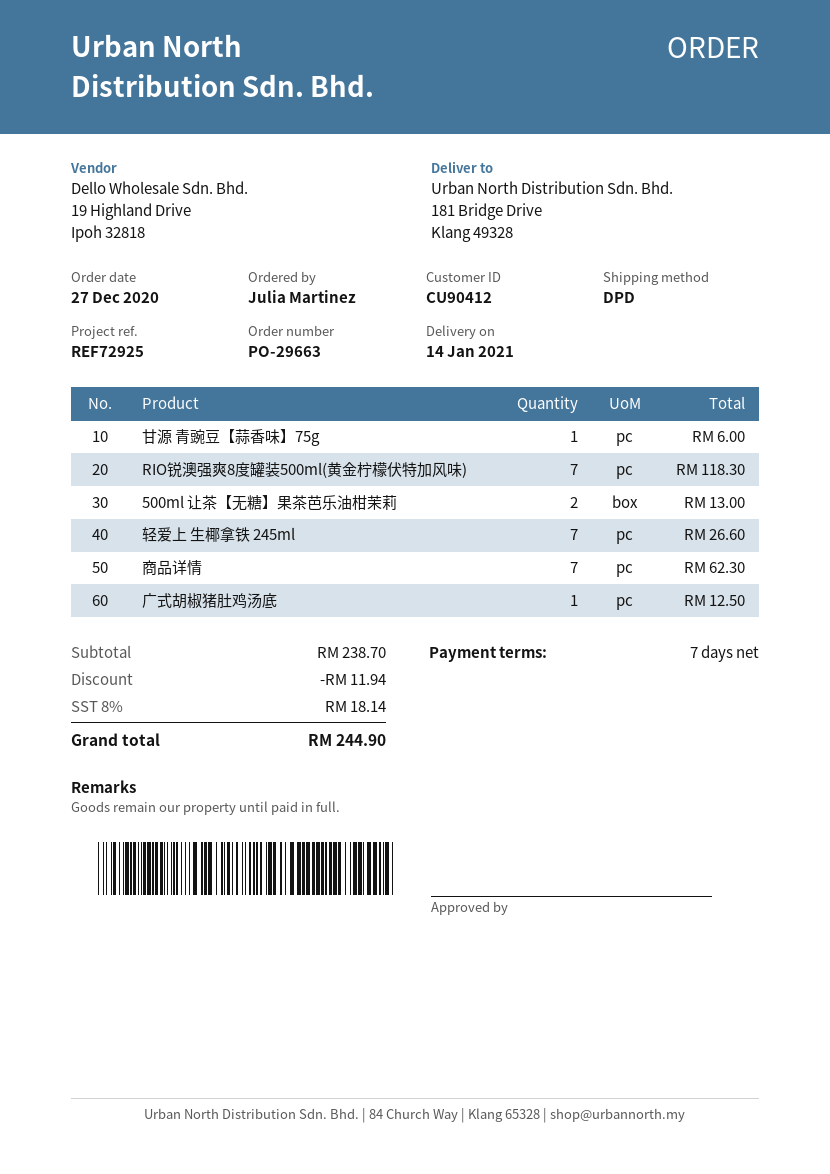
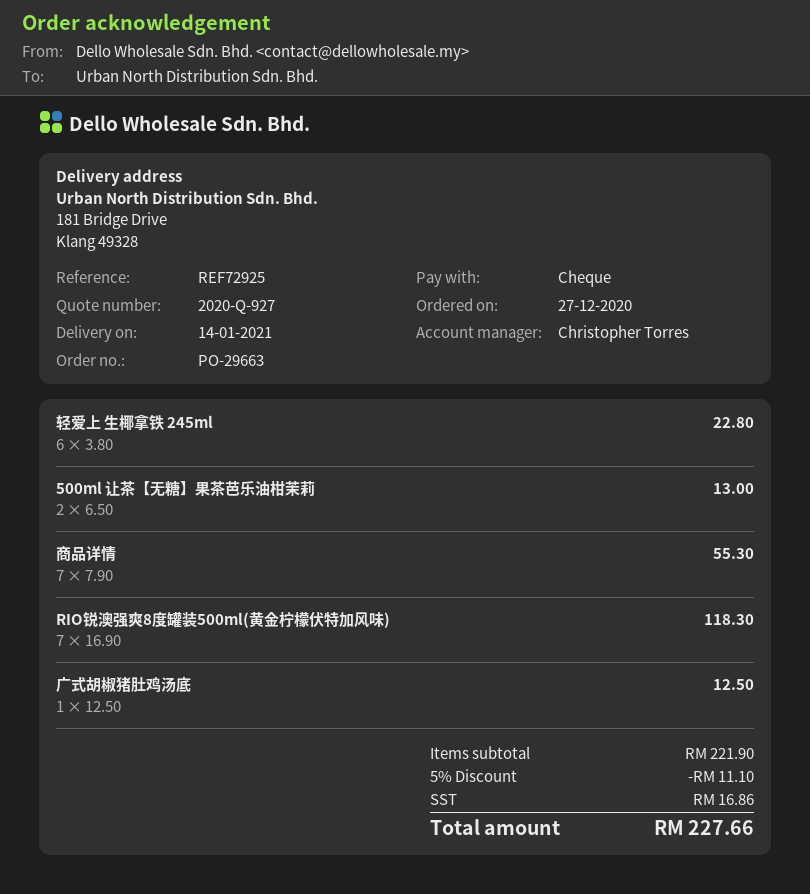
甘源 青豌豆【蒜香味】75g: 1 for 6.00 -> none
轻爱上 生椰拿铁 245ml: 7 for 26.60 -> 6 for 22.80
商品详情: 7 for 62.30 -> 7 for 55.30
subtotal: 238.70 -> 221.90
discount: 11.94 -> 11.10
tax: 18.14 -> 16.86
total: 244.90 -> 227.66

